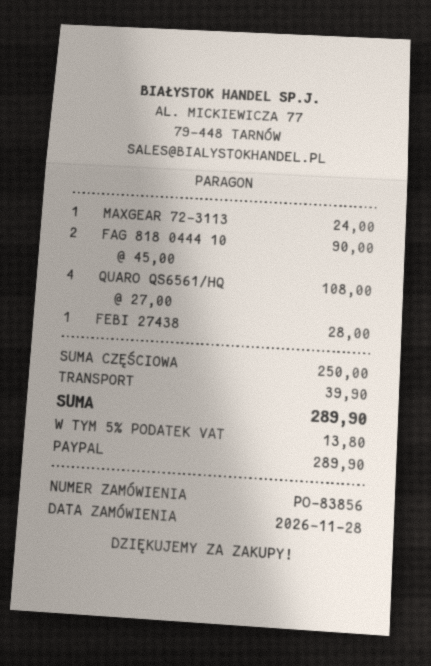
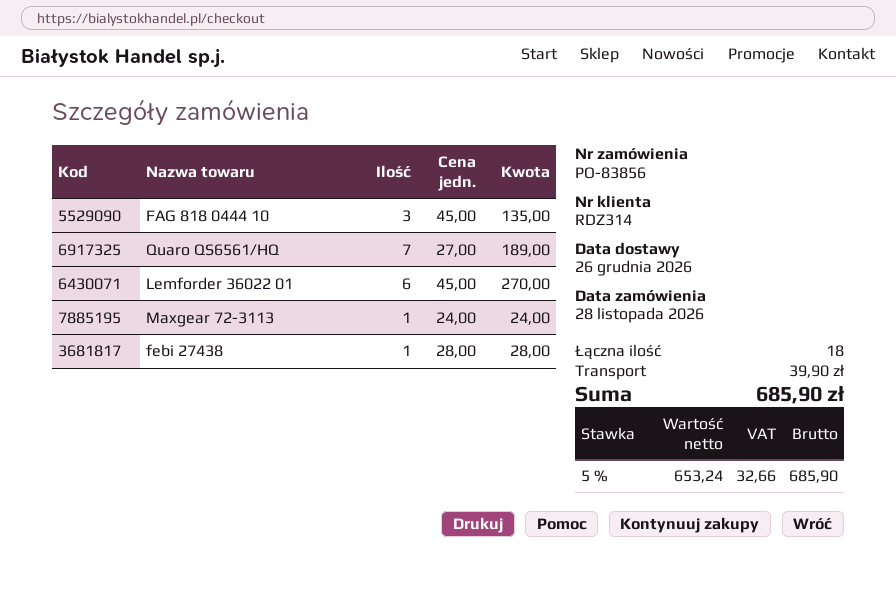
FAG 818 0444 10: 2 x 45.00 = 90.00 -> 3 x 45.00 = 135.00
QUARO QS6561/HQ: 4 x 27.00 = 108.00 -> 7 x 27.00 = 189.00
Lemforder 36022 01: none -> 6 x 45.00 = 270.00
tax: 5% = 13.80 -> 5% = 32.66
total: 289.90 -> 685.90

